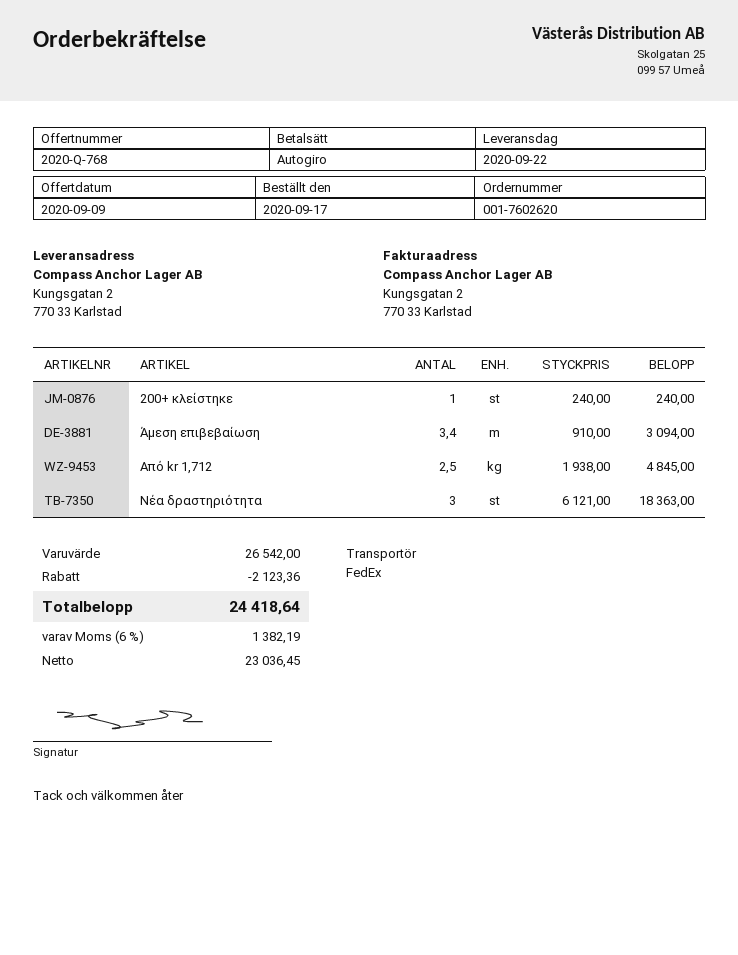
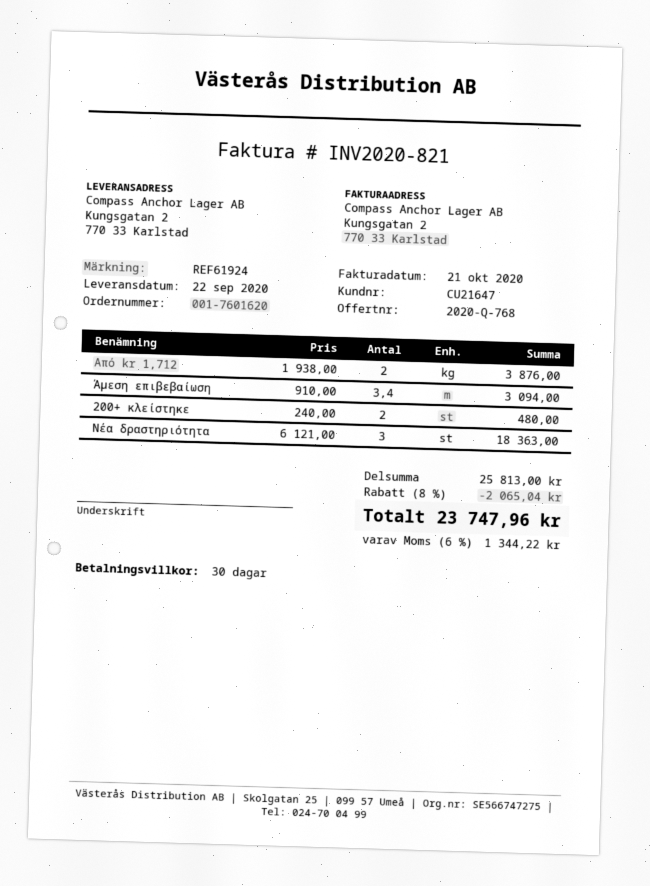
order number: 001-7602620 -> 001-7601620
200+ κλείστηκε: 1 x 240.00 = 240.00 -> 2 x 240.00 = 480.00
Από kr 1,712: 2.5 x 1938.00 = 4845.00 -> 2 x 1938.00 = 3876.00
subtotal: 26542.00 -> 25813.00
discount: 2123.36 -> 2065.04
tax: 6% = 1382.19 -> 6% = 1344.22
total: 24418.64 -> 23747.96

